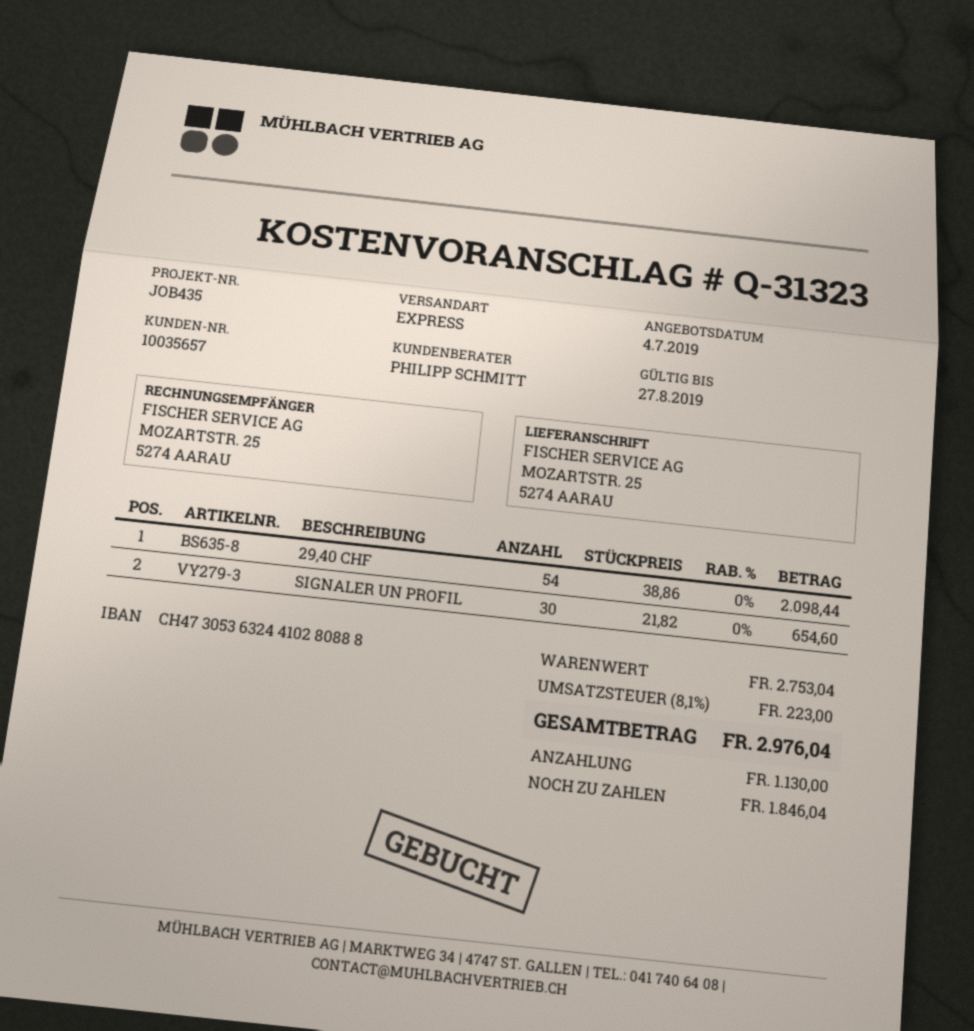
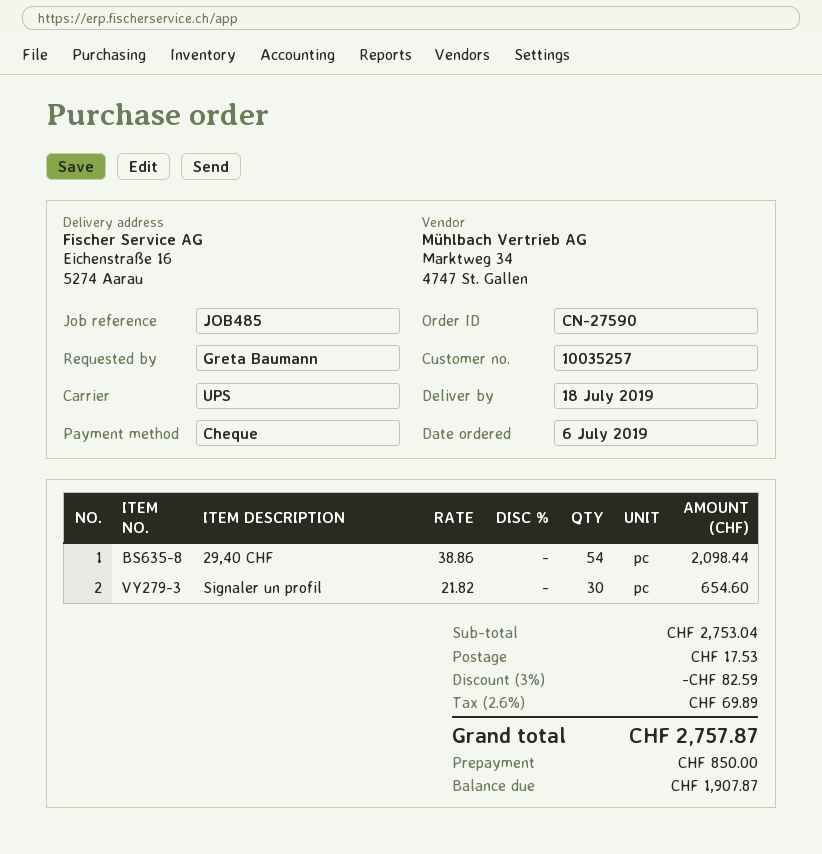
customer number: 10035657 -> 10035257
reference: JOB435 -> JOB485
shipping method: express -> UPS
ship to: MOZARTSTR. 25, 5274 AARAU -> Eichenstraße 16, 5274 Aarau
discount: none -> 3% = 82.59
shipping: none -> 17.53
tax: 8.1% = 223.00 -> 2.6% = 69.89
total: 2976.04 -> 2757.87
deposit: 1130.00 -> 850.00
balance: 1846.04 -> 1907.87

